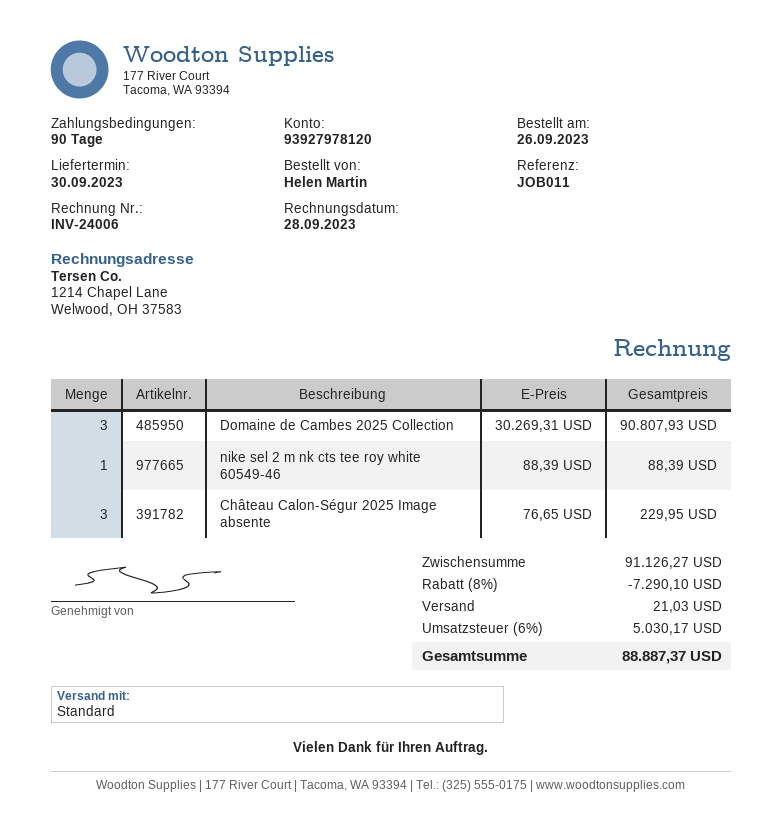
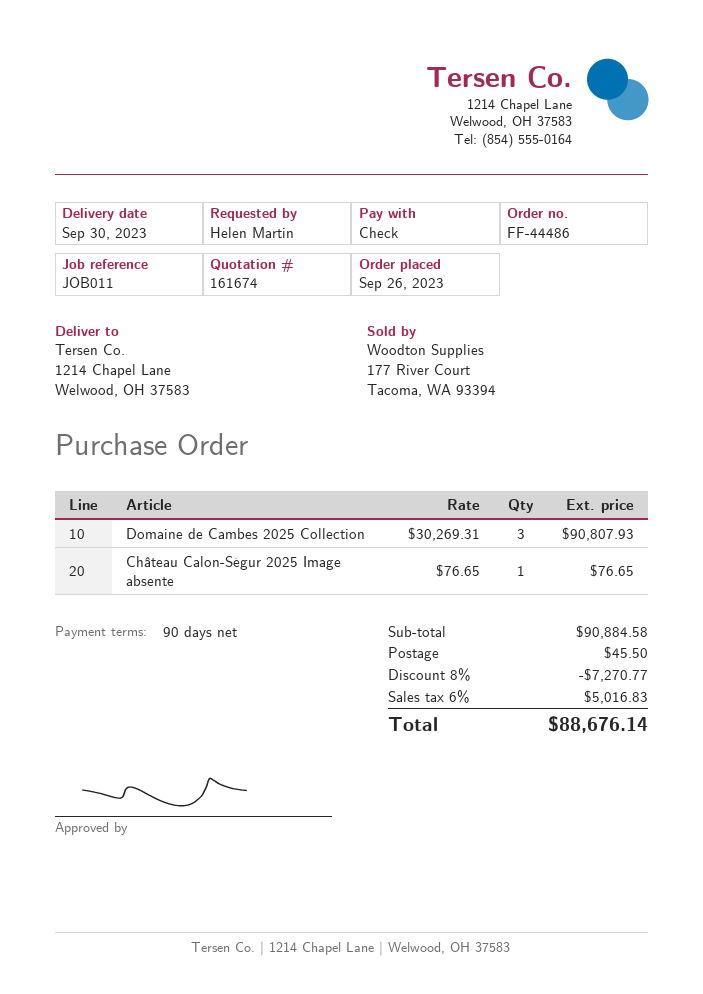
nike sel 2 m nk cts tee roy white 60549-46: 1 x 88.39 = 88.39 -> none
Château Calon-Ségur 2025 Image absente: 3 x 76.65 = 229.95 -> 1 x 76.65 = 76.65
subtotal: 91126.27 -> 90884.58
discount: 8% = 7290.10 -> 8% = 7270.77
shipping: 21.03 -> 45.50
tax: 6% = 5030.17 -> 6% = 5016.83
total: 88887.37 -> 88676.14

